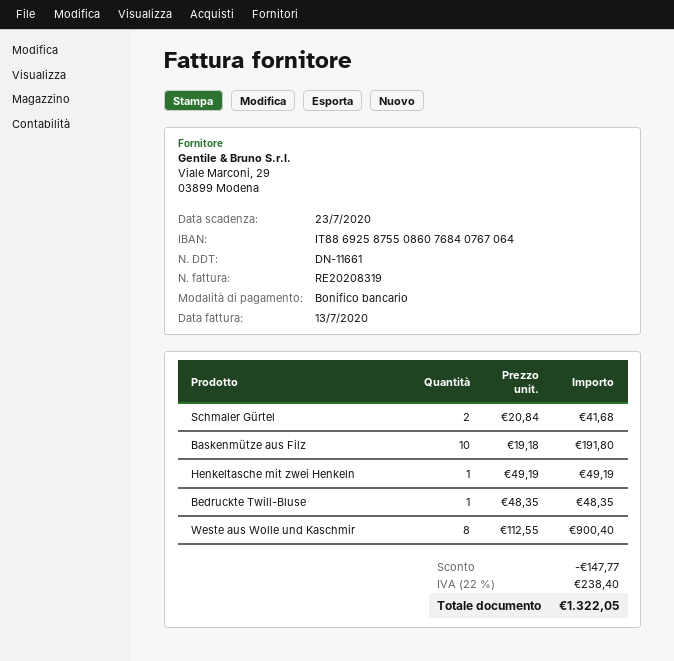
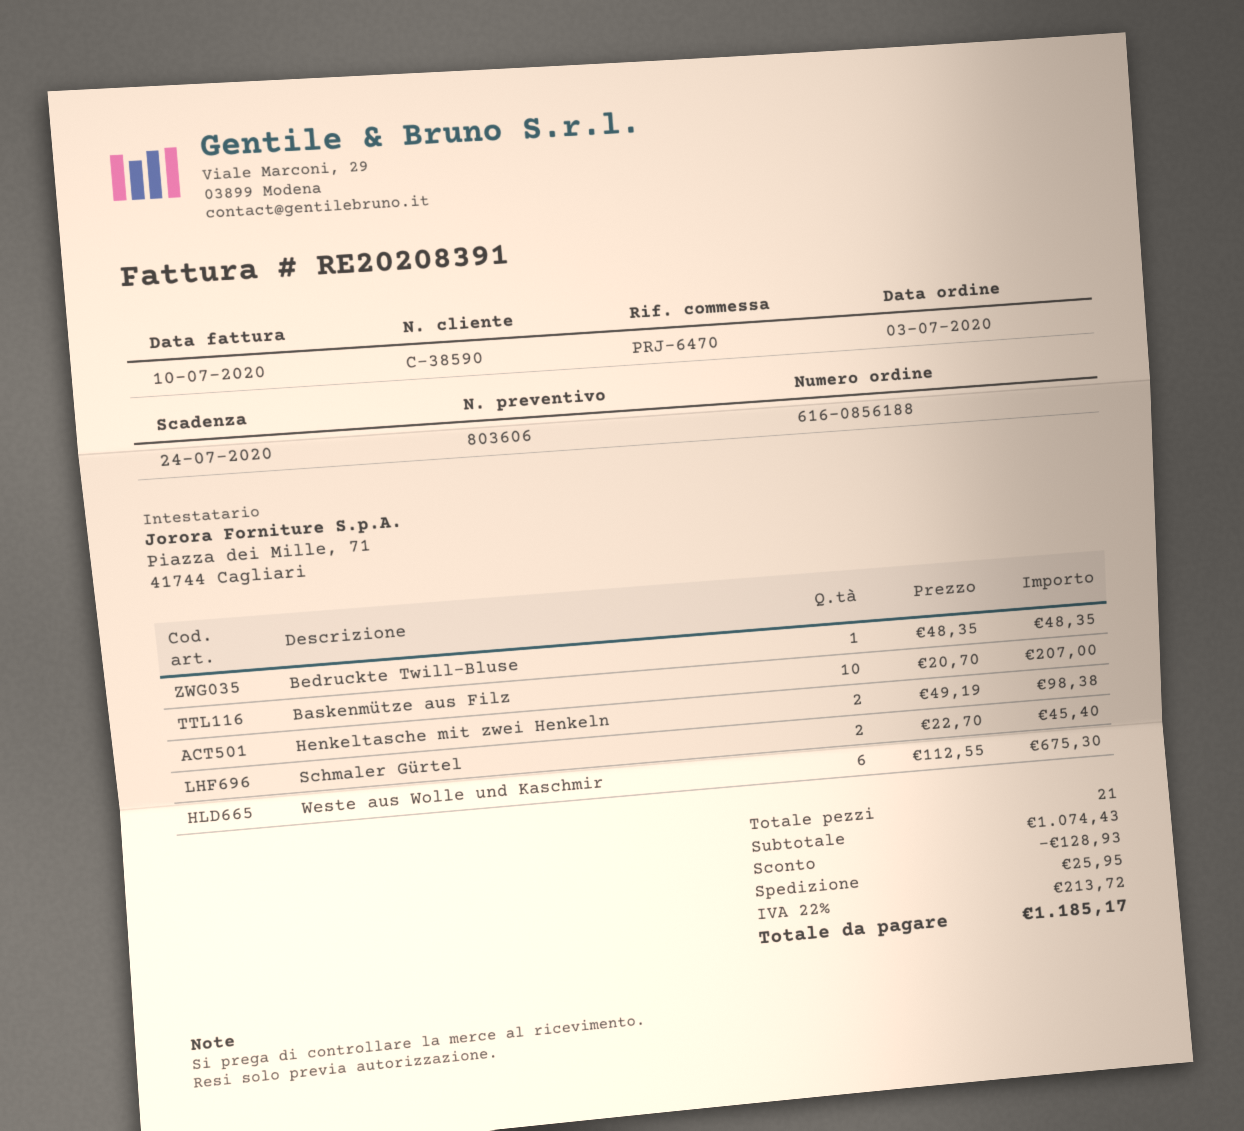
invoice number: RE20208319 -> RE20208391
invoice date: 2020-07-13 -> 2020-07-10
due date: 2020-07-23 -> 2020-07-24
Schmaler Gürtel: 2 x 20.84 = 41.68 -> 2 x 22.70 = 45.40
Baskenmütze aus Filz: 10 x 19.18 = 191.80 -> 10 x 20.70 = 207.00
Henkeltasche mit zwei Henkeln: 1 x 49.19 = 49.19 -> 2 x 49.19 = 98.38
Weste aus Wolle und Kaschmir: 8 x 112.55 = 900.40 -> 6 x 112.55 = 675.30
discount: 147.77 -> 128.93
shipping: none -> 25.95
tax: 22% = 238.40 -> 22% = 213.72
total: 1322.05 -> 1185.17

